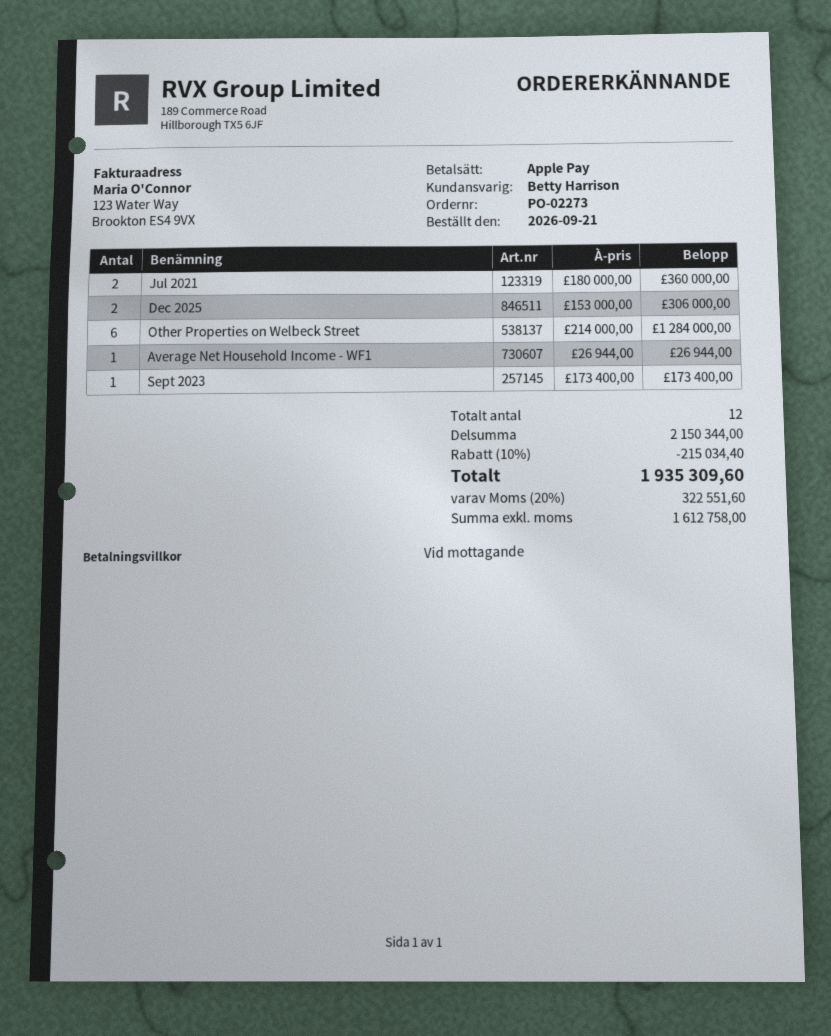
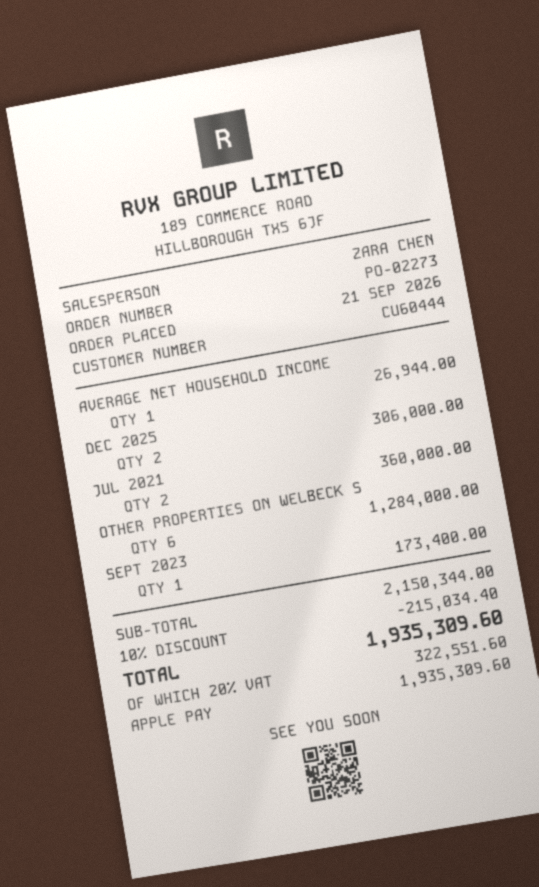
sales rep: Betty Harrison -> ZARA CHEN

